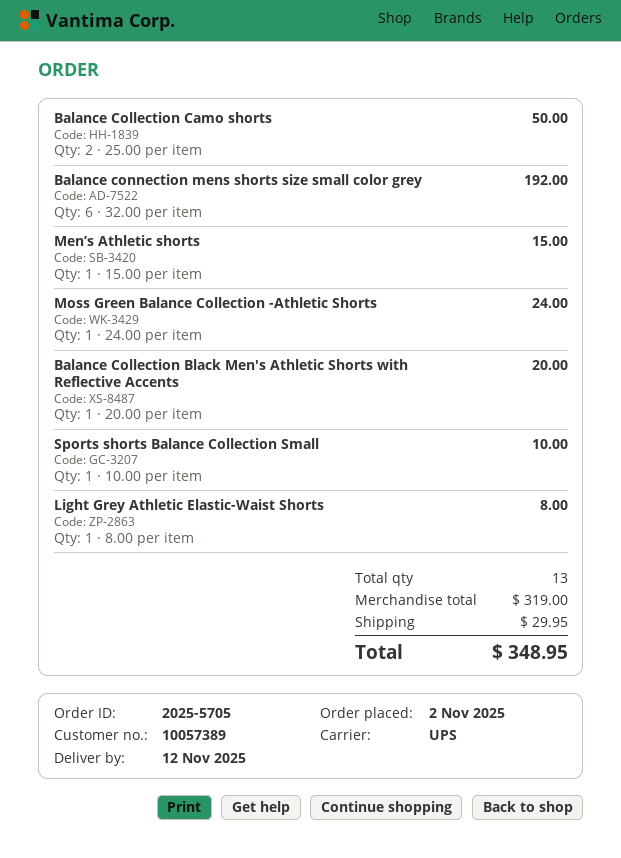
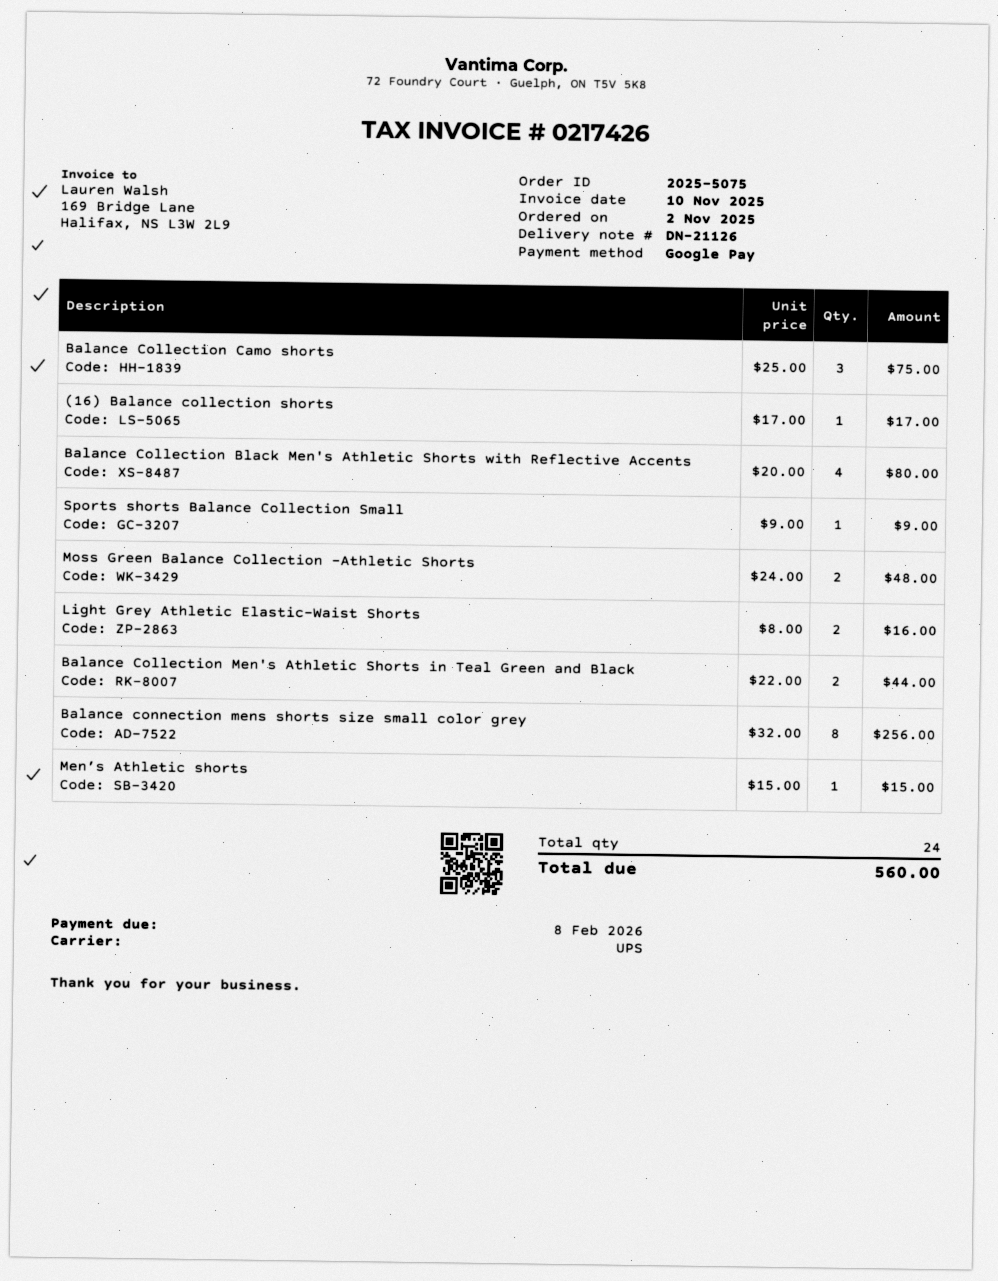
order number: 2025-5705 -> 2025-5075
Balance Collection Camo shorts: 2 x 25.00 = 50.00 -> 3 x 25.00 = 75.00
Balance connection mens shorts size small color grey: 6 x 32.00 = 192.00 -> 8 x 32.00 = 256.00
Moss Green Balance Collection -Athletic Shorts: 1 x 24.00 = 24.00 -> 2 x 24.00 = 48.00
Balance Collection Black Men's Athletic Shorts with Reflective Accents: 1 x 20.00 = 20.00 -> 4 x 20.00 = 80.00
Sports shorts Balance Collection Small: 1 x 10.00 = 10.00 -> 1 x 9.00 = 9.00
Light Grey Athletic Elastic-Waist Shorts: 1 x 8.00 = 8.00 -> 2 x 8.00 = 16.00
(16) Balance collection shorts: none -> 1 x 17.00 = 17.00
Balance Collection Men's Athletic Shorts in Teal Green and Black: none -> 2 x 22.00 = 44.00
total quantity: 13 -> 24
shipping: 29.95 -> none
total: 348.95 -> 560.00

